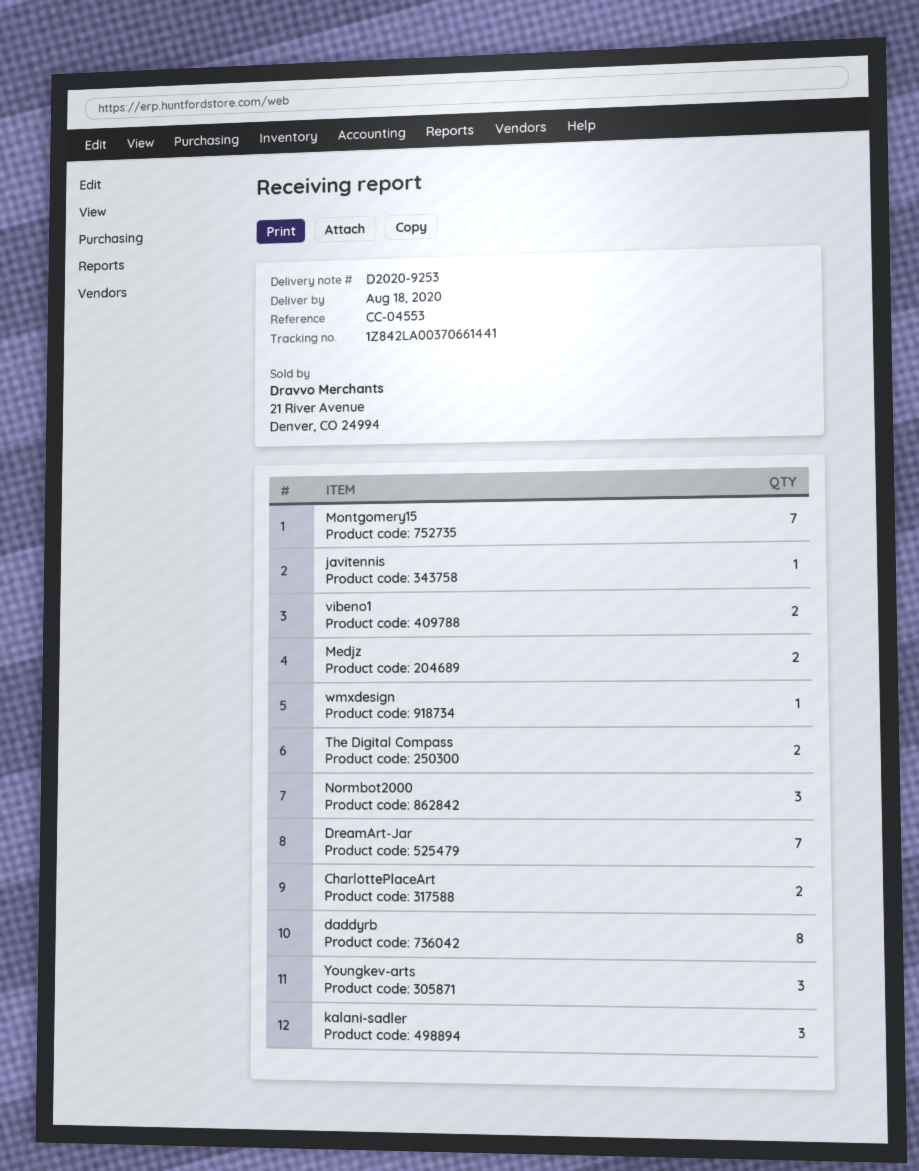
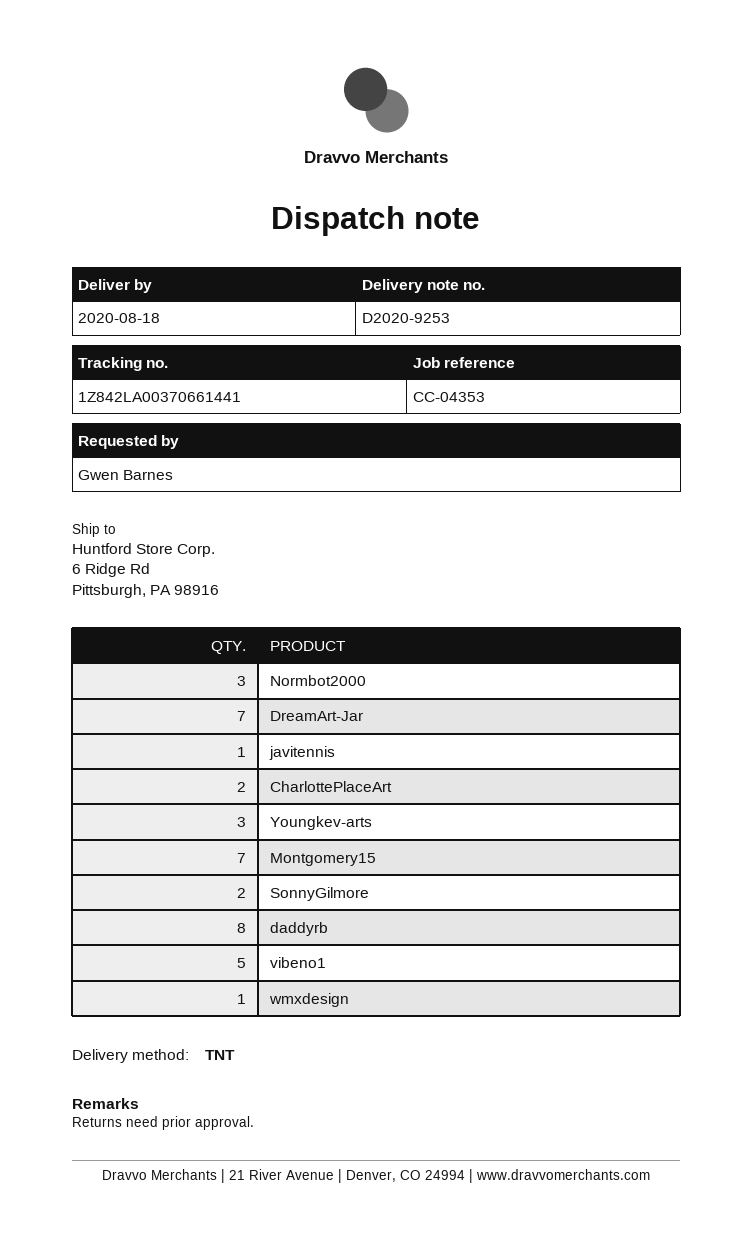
reference: CC-04553 -> CC-04353
vibeno1: 2 -> 5
Medjz: 2 -> none
The Digital Compass: 2 -> none
kalani-sadler: 3 -> none
SonnyGilmore: none -> 2

